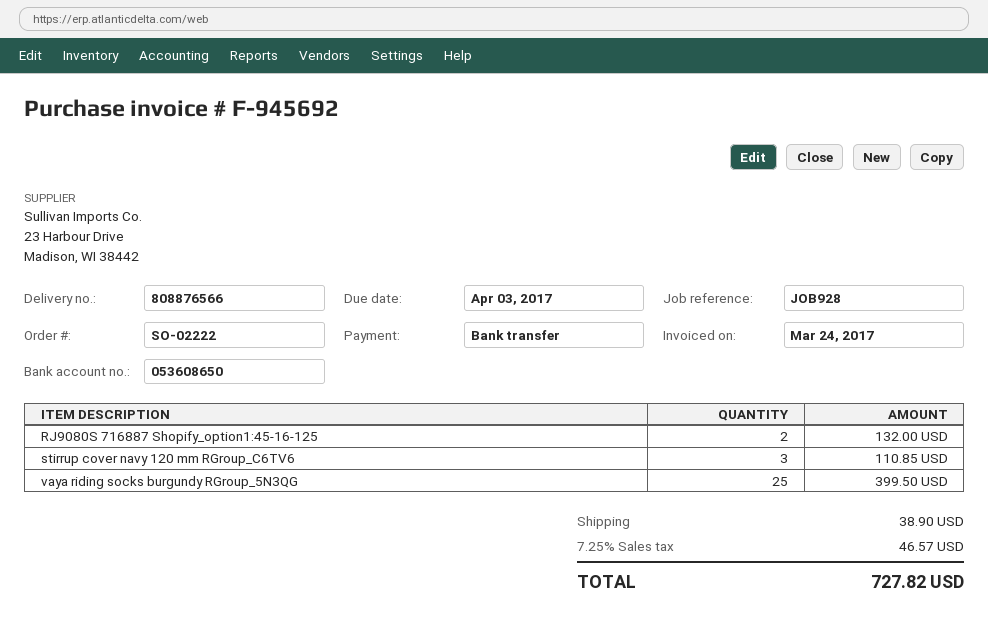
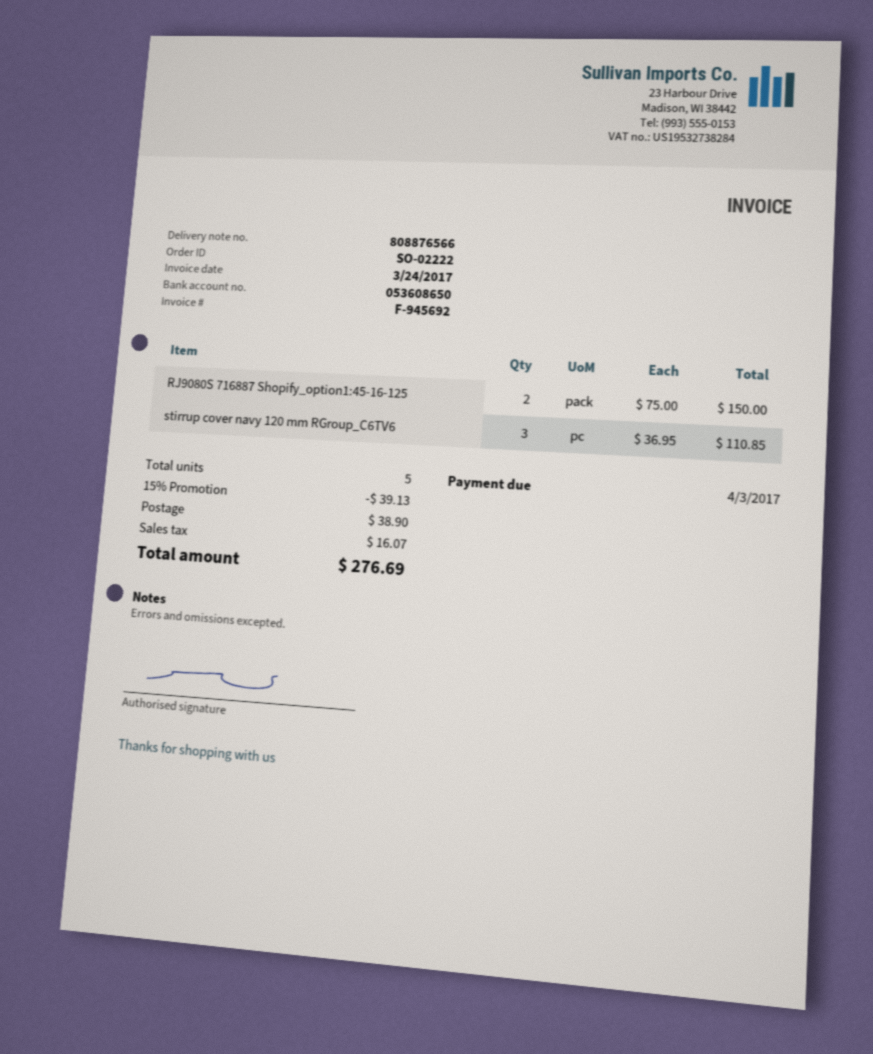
RJ9080S 716887 Shopify_option1:45-16-125: 2 for 132.00 -> 2 for 150.00
vaya riding socks burgundy RGroup_5N3QG: 25 for 399.50 -> none
discount: none -> 15% = 39.13
tax: 46.57 -> 16.07
total: 727.82 -> 276.69

